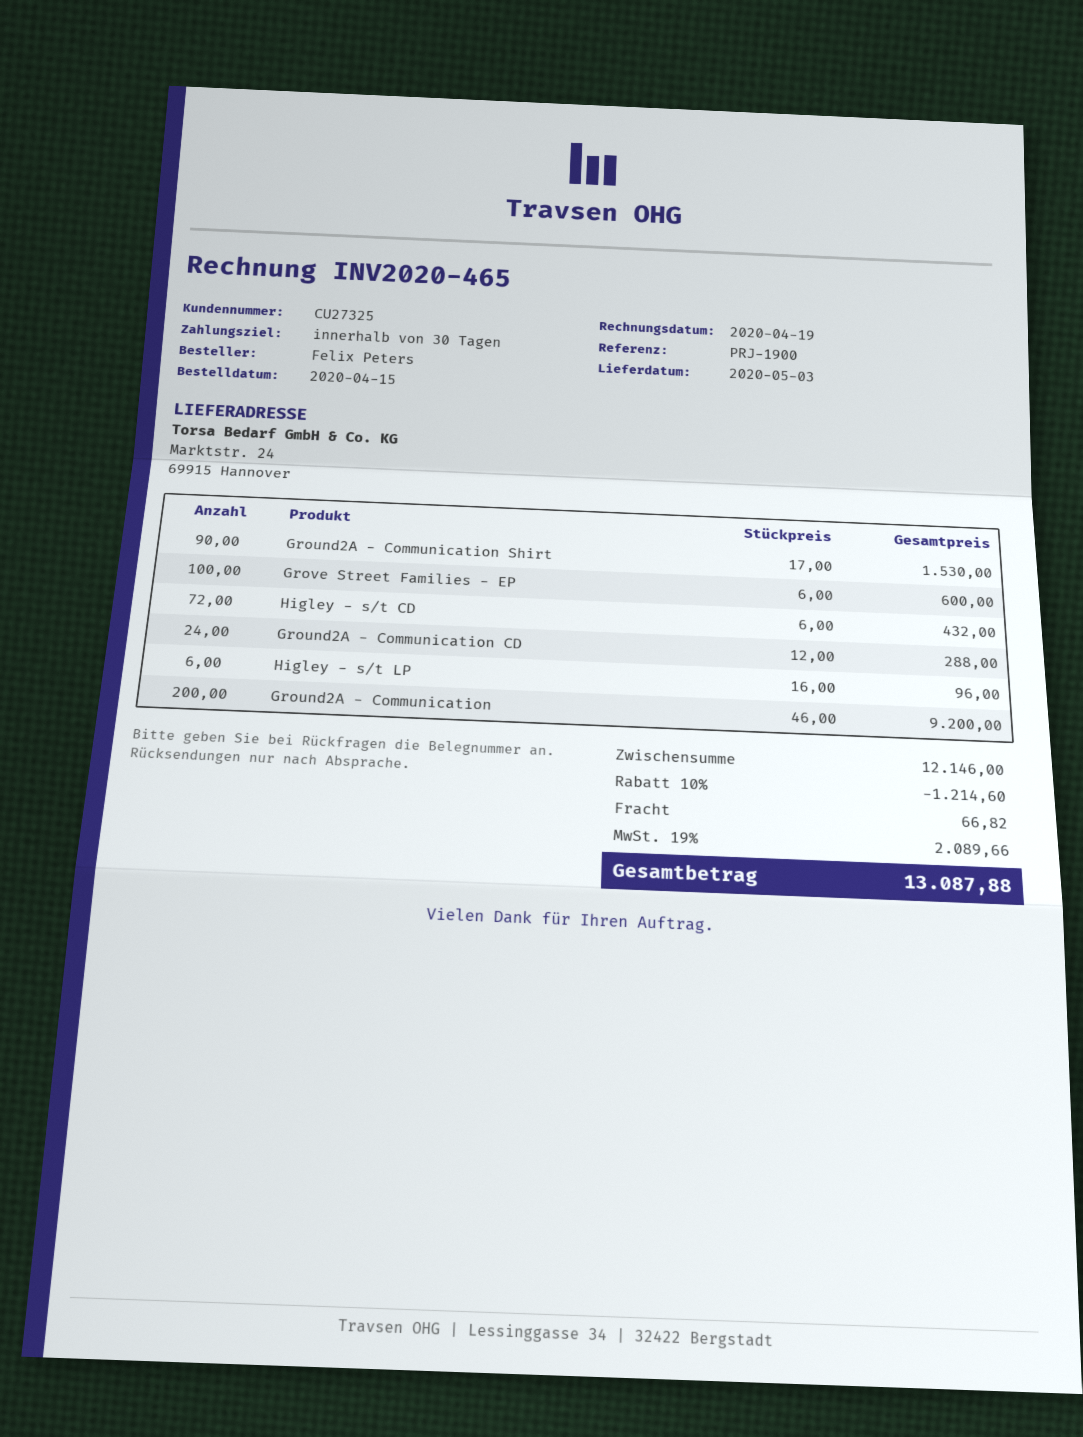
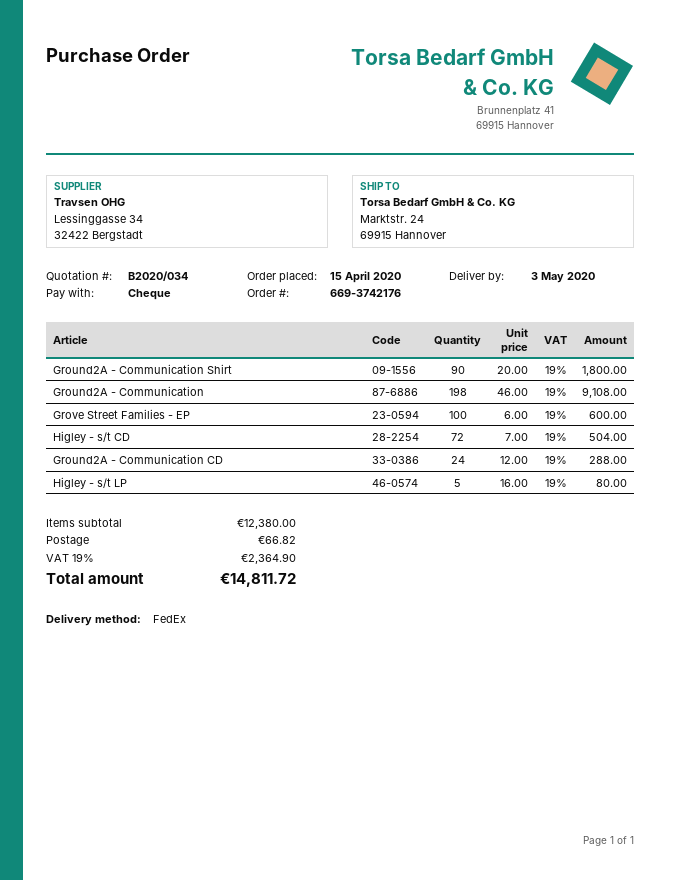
Ground2A - Communication Shirt: 90 x 17.00 = 1530.00 -> 90 x 20.00 = 1800.00
Higley - s/t CD: 72 x 6.00 = 432.00 -> 72 x 7.00 = 504.00
Higley - s/t LP: 6 x 16.00 = 96.00 -> 5 x 16.00 = 80.00
Ground2A - Communication: 200 x 46.00 = 9200.00 -> 198 x 46.00 = 9108.00
subtotal: 12146.00 -> 12380.00
discount: 10% = 1214.60 -> none
tax: 19% = 2089.66 -> 19% = 2364.90
total: 13087.88 -> 14811.72

